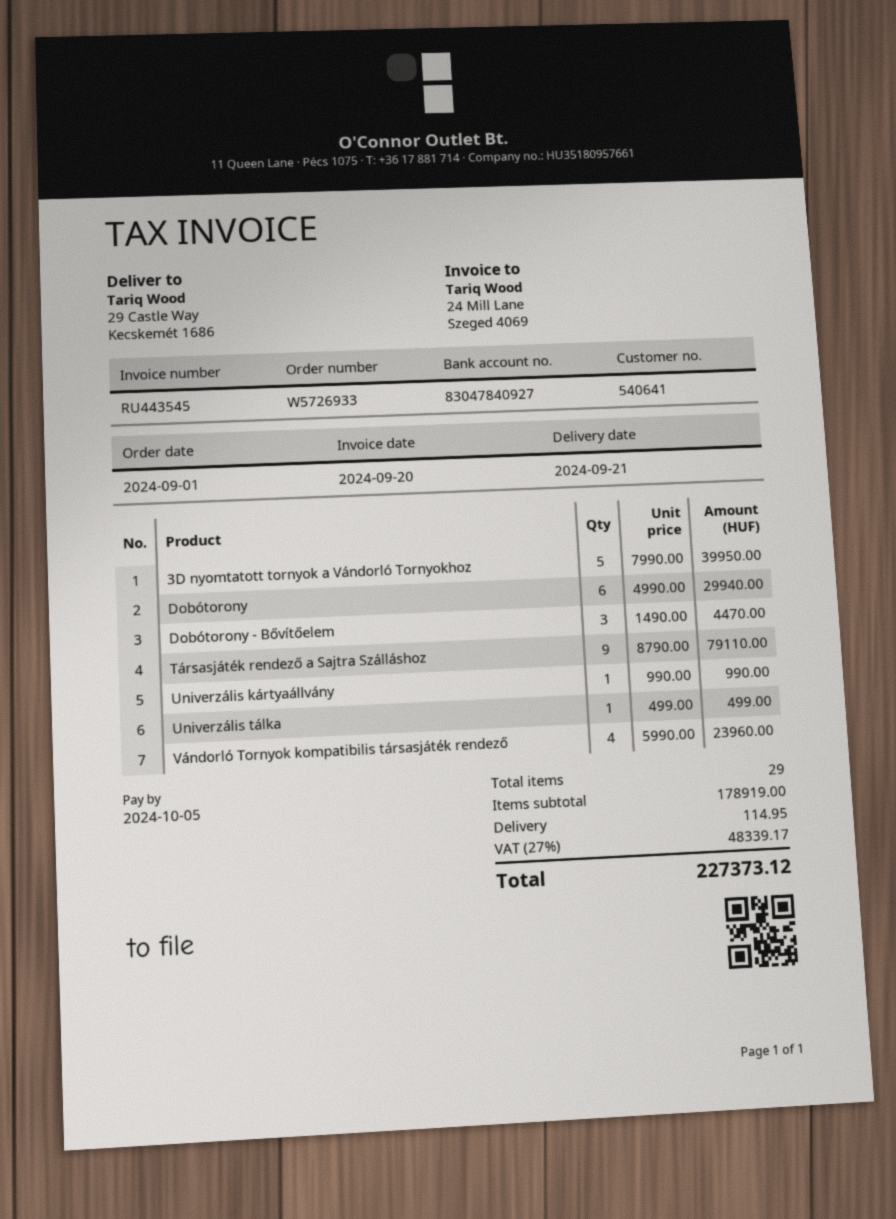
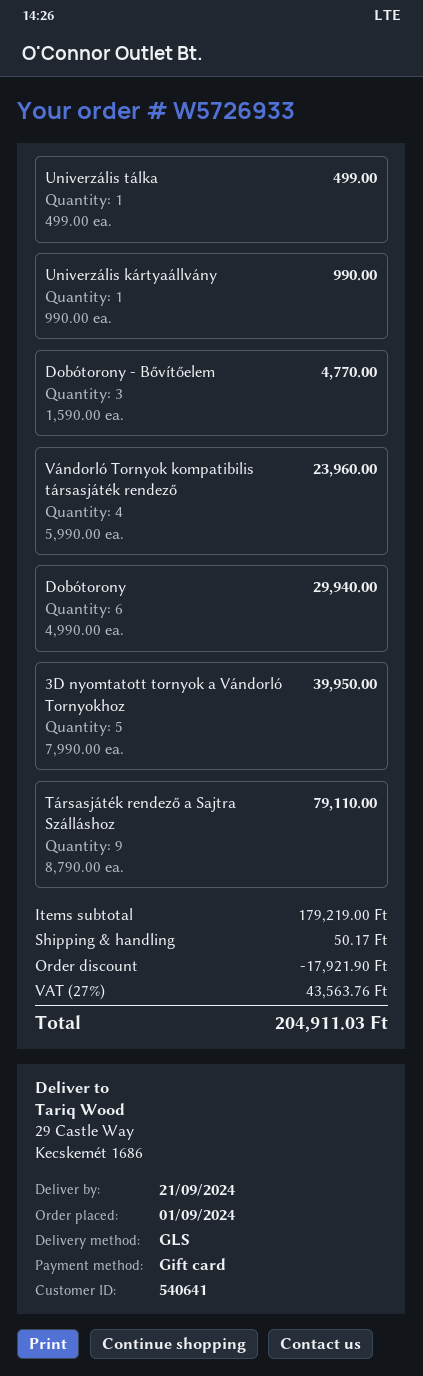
Dobótorony - Bővítőelem: 3 x 1490.00 = 4470.00 -> 3 x 1590.00 = 4770.00
subtotal: 178919.00 -> 179219.00
discount: none -> 17921.90
shipping: 114.95 -> 50.17
tax: 27% = 48339.17 -> 27% = 43563.76
total: 227373.12 -> 204911.03

